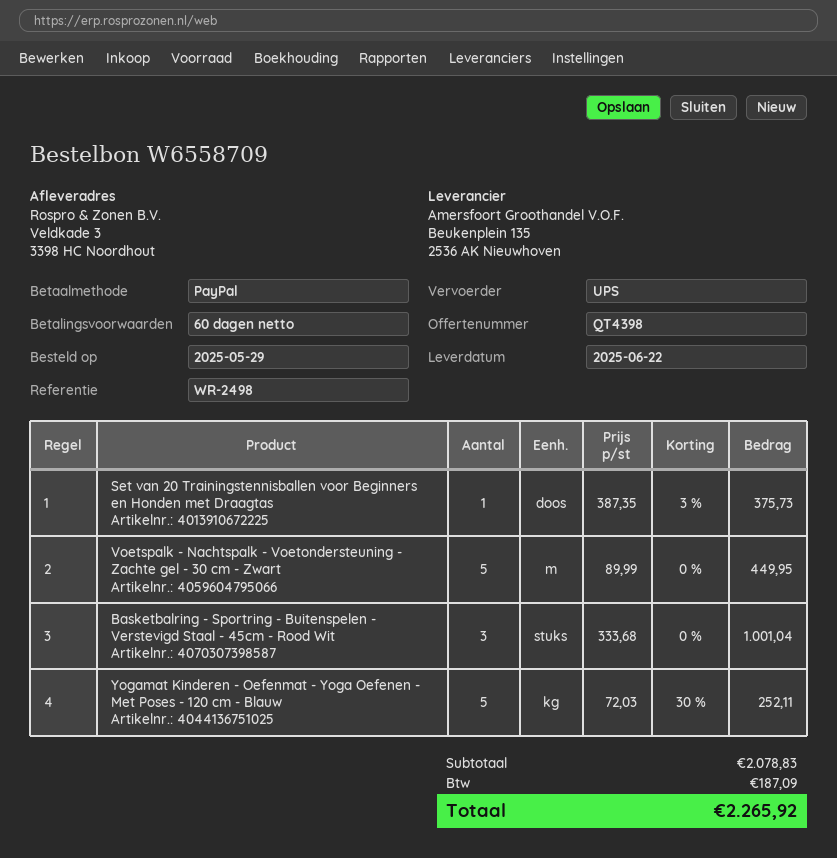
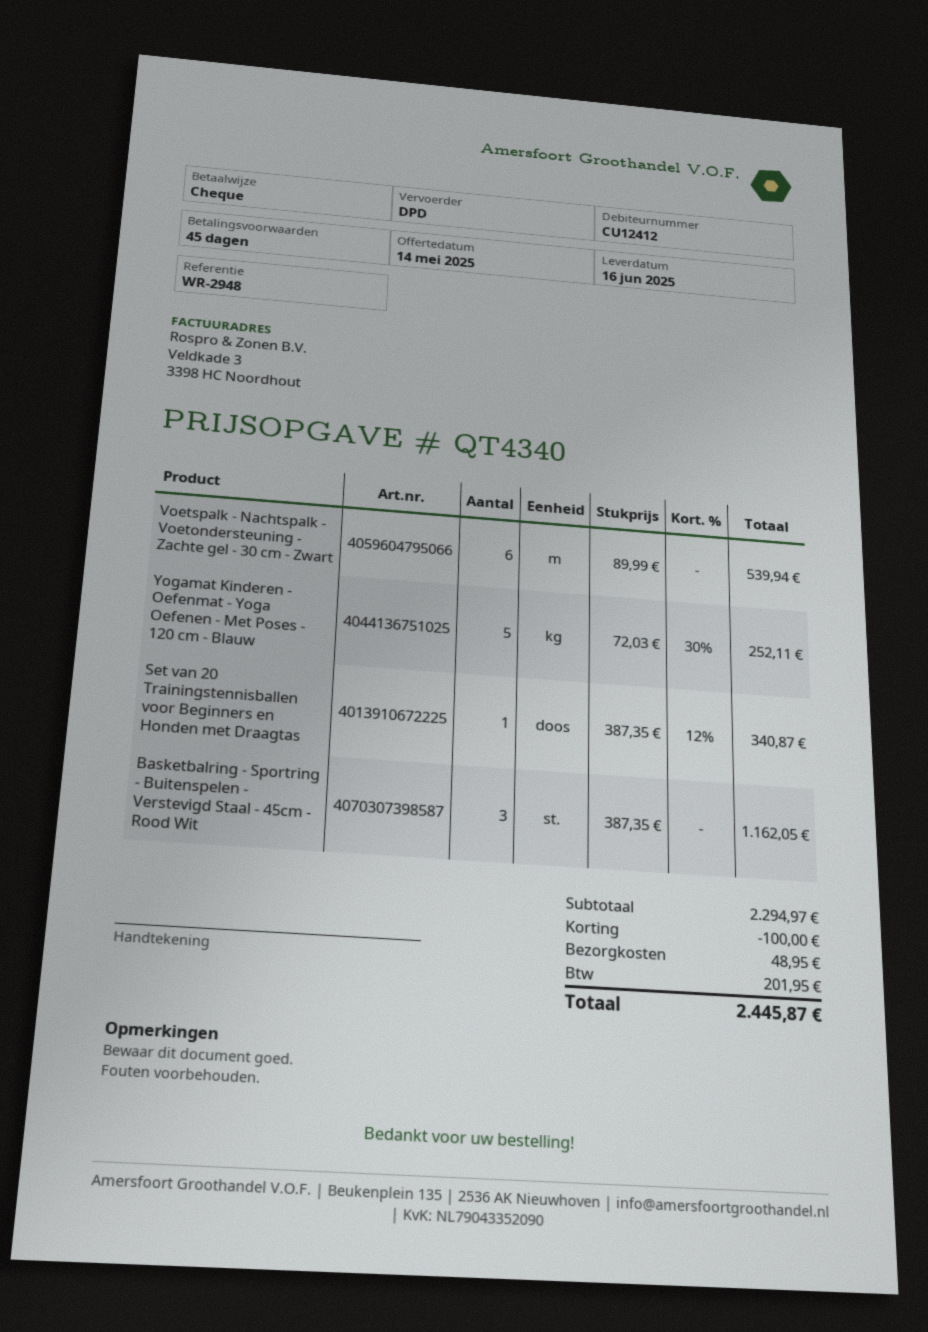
quote number: QT4398 -> QT4340
delivery date: 2025-06-22 -> 2025-06-16
payment terms: 60 days -> 45 days
reference: WR-2498 -> WR-2948
payment method: PayPal -> cheque
shipping method: UPS -> DPD
Set van 20 Trainingstennisballen voor Beginners en Honden met Draagtas: 1 x 387.35 - 3% = 375.73 -> 1 x 387.35 - 12% = 340.87
Voetspalk - Nachtspalk - Voetondersteuning - Zachte gel - 30 cm - Zwart: 5 x 89.99 = 449.95 -> 6 x 89.99 = 539.94
Basketbalring - Sportring - Buitenspelen - Verstevigd Staal - 45cm - Rood Wit: 3 x 333.68 = 1001.04 -> 3 x 387.35 = 1162.05
subtotal: 2078.83 -> 2294.97
discount: none -> 100.00
shipping: none -> 48.95
tax: 187.09 -> 201.95
total: 2265.92 -> 2445.87

